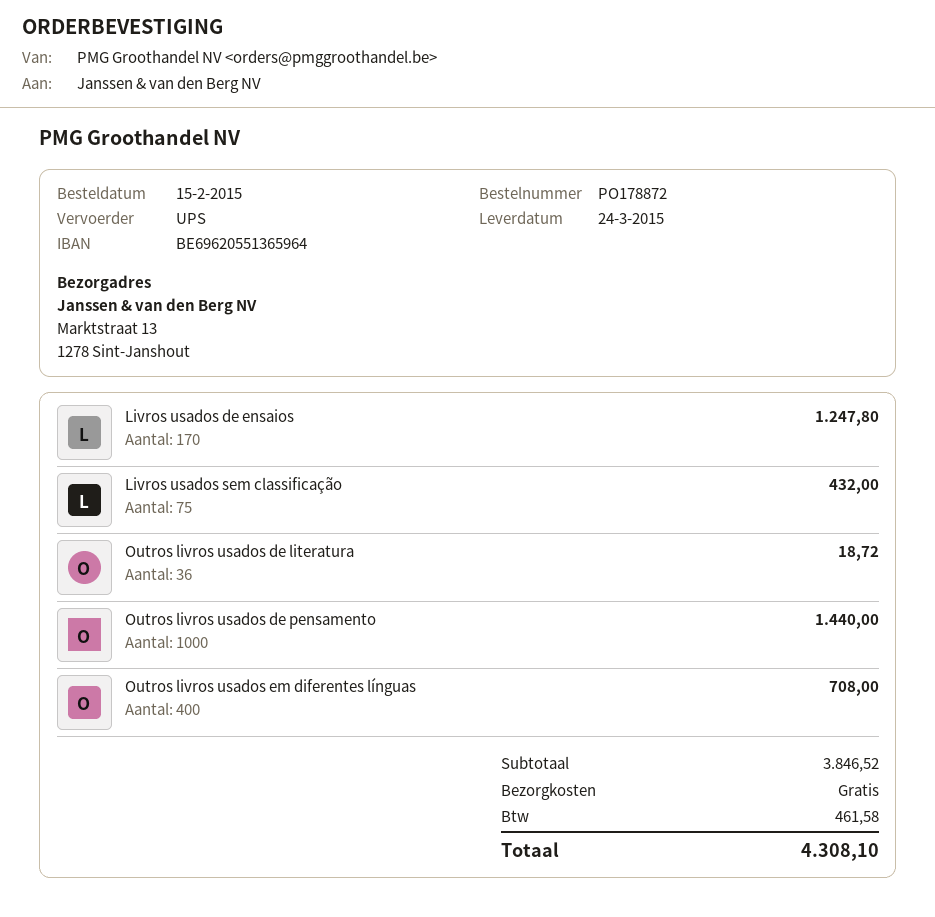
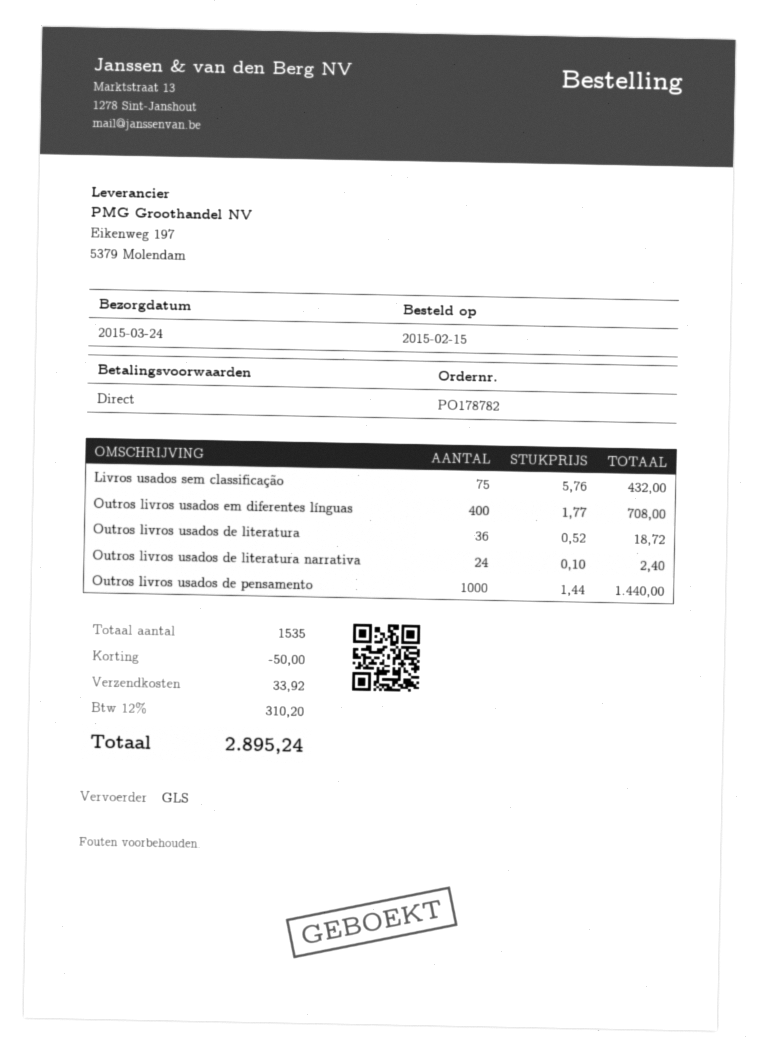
order number: PO178872 -> PO178782
shipping method: UPS -> GLS
Livros usados de ensaios: 170 for 1247.80 -> none
Outros livros usados de literatura narrativa: none -> 24 for 2.40
discount: none -> 50.00
shipping: 0.00 -> 33.92
tax: 461.58 -> 310.20
total: 4308.10 -> 2895.24

